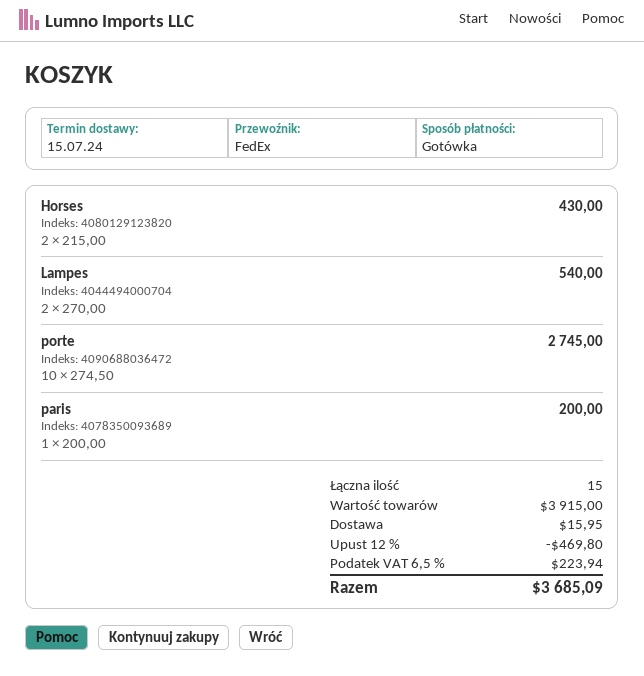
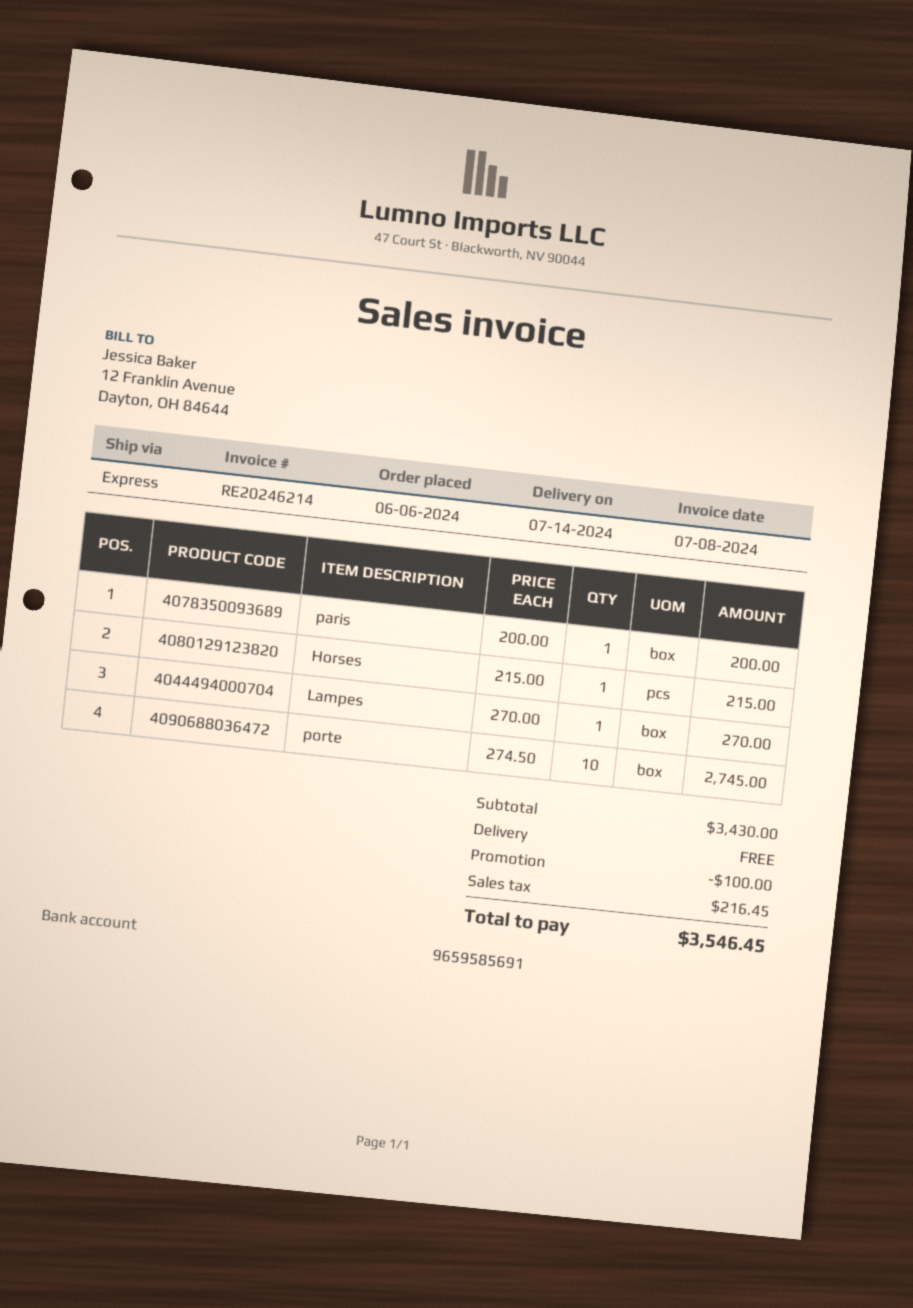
delivery date: 2024-07-15 -> 2024-07-14
shipping method: FedEx -> express
Horses: 2 x 215.00 = 430.00 -> 1 x 215.00 = 215.00
Lampes: 2 x 270.00 = 540.00 -> 1 x 270.00 = 270.00
subtotal: 3915.00 -> 3430.00
discount: 469.80 -> 100.00
shipping: 15.95 -> 0.00
tax: 223.94 -> 216.45
total: 3685.09 -> 3546.45

